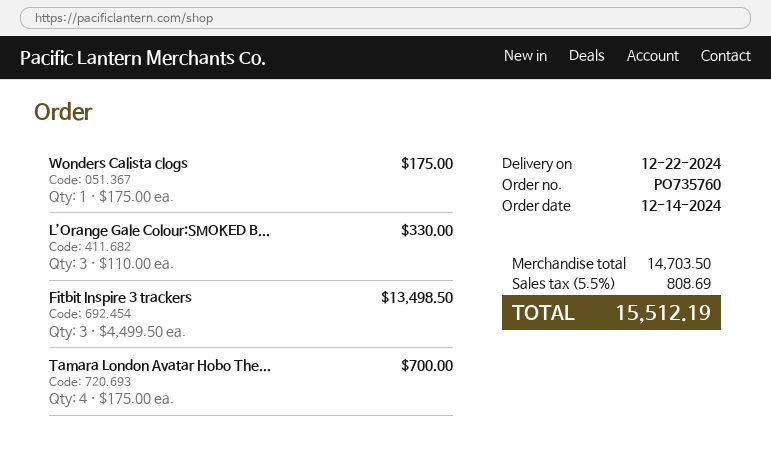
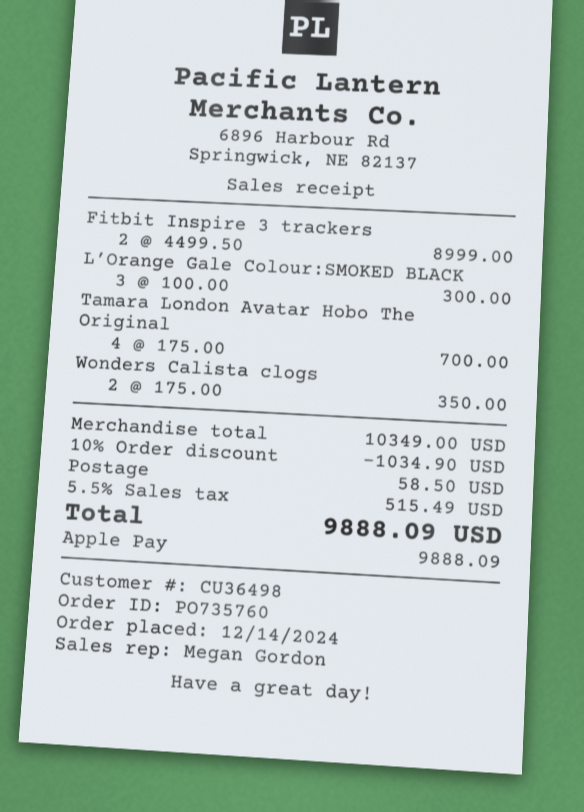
Wonders Calista clogs: 1 x 175.00 = 175.00 -> 2 x 175.00 = 350.00
L’Orange Gale Colour:SMOKED B...: 3 x 110.00 = 330.00 -> 3 x 100.00 = 300.00
Fitbit Inspire 3 trackers: 3 x 4499.50 = 13498.50 -> 2 x 4499.50 = 8999.00
subtotal: 14703.50 -> 10349.00
discount: none -> 10% = 1034.90
shipping: none -> 58.50
tax: 5.5% = 808.69 -> 5.5% = 515.49
total: 15512.19 -> 9888.09

